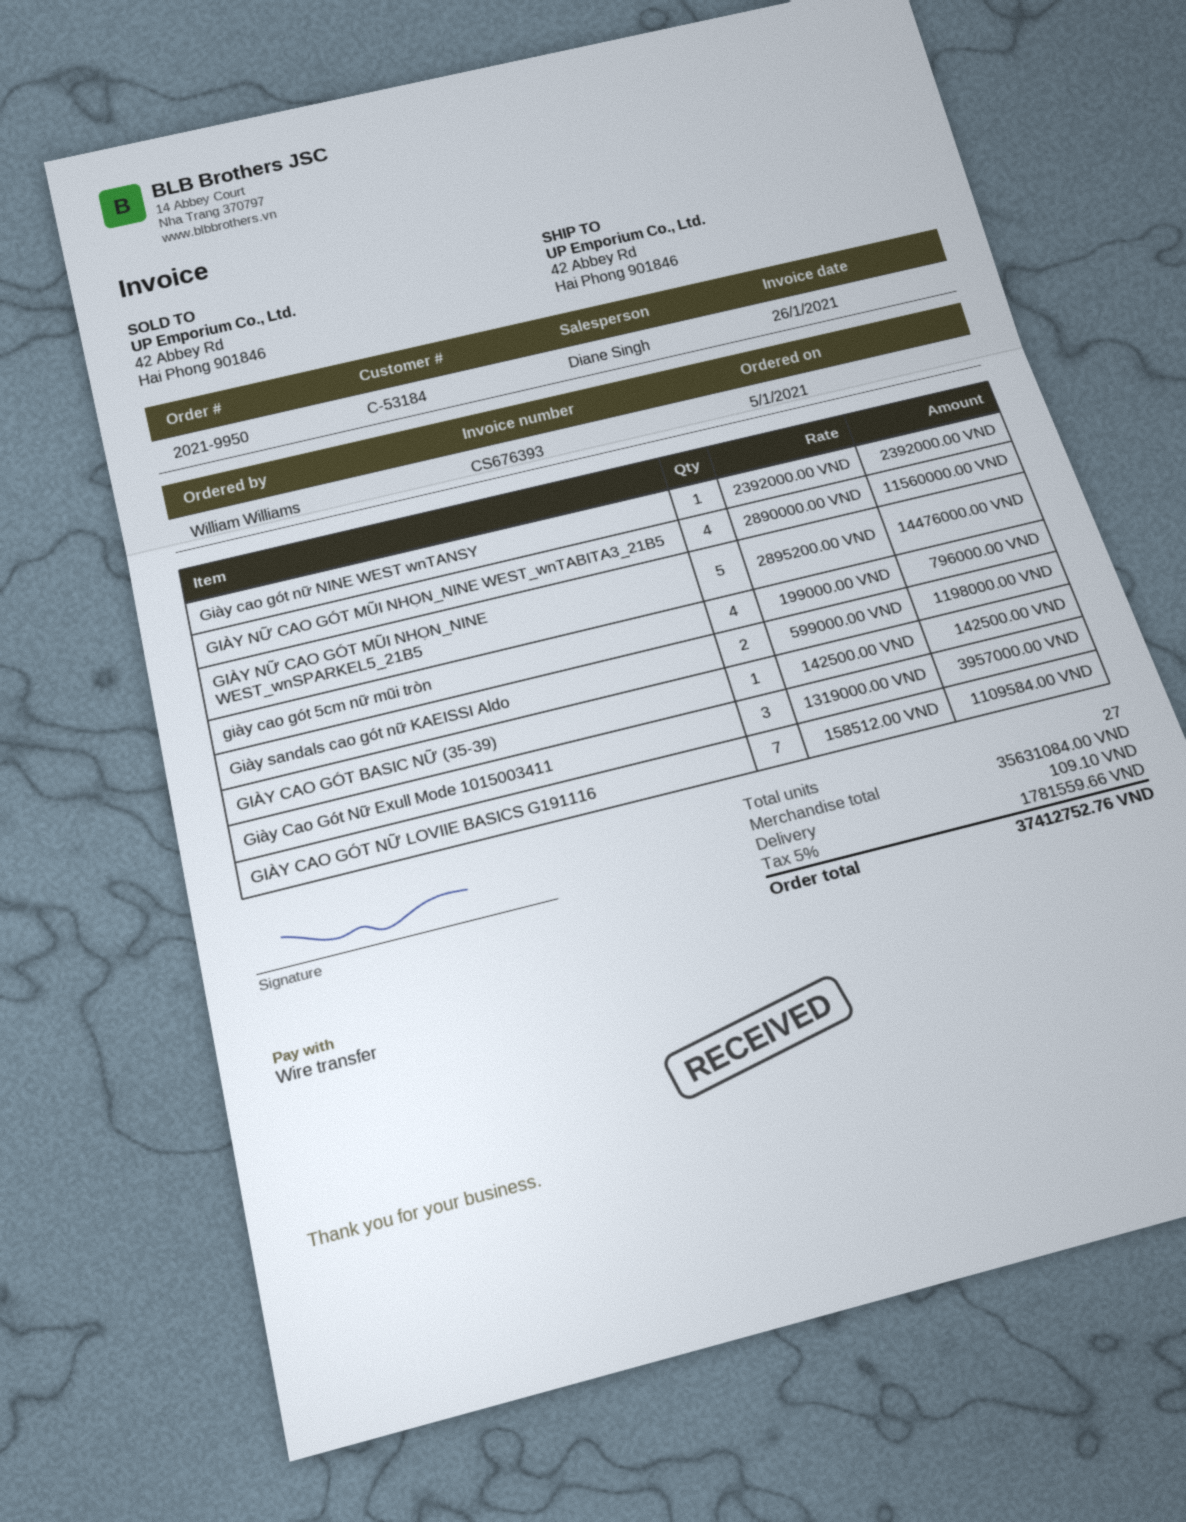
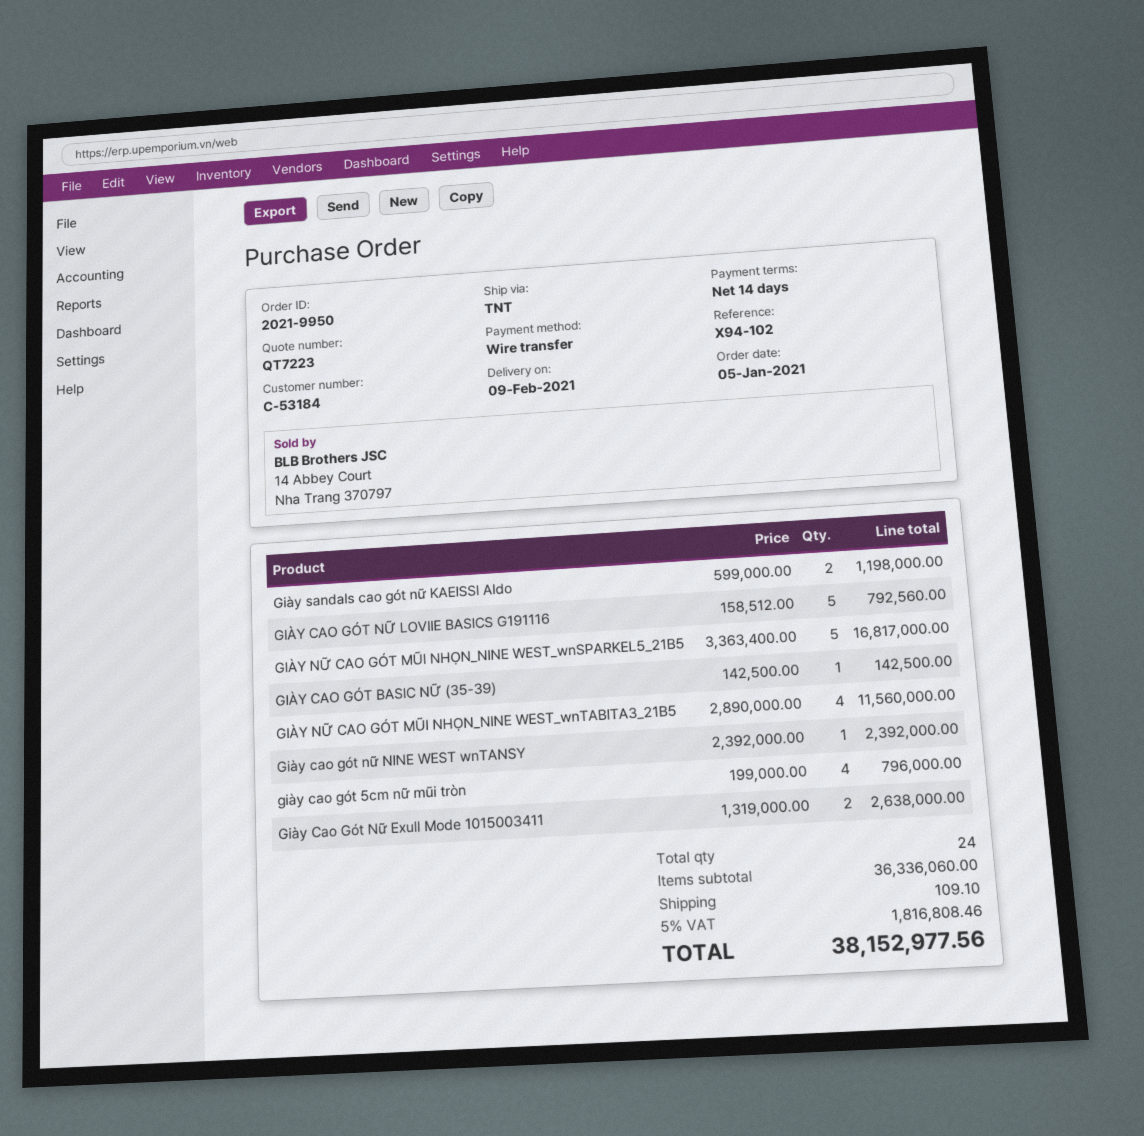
GIÀY NỮ CAO GÓT MŨI NHỌN_NINE WEST_wnSPARKEL5_21B5: 5 x 2895200.00 = 14476000.00 -> 5 x 3363400.00 = 16817000.00
Giày Cao Gót Nữ Exull Mode 1015003411: 3 x 1319000.00 = 3957000.00 -> 2 x 1319000.00 = 2638000.00
GIÀY CAO GÓT NỮ LOVIIE BASICS G191116: 7 x 158512.00 = 1109584.00 -> 5 x 158512.00 = 792560.00
total quantity: 27 -> 24
subtotal: 35631084.00 -> 36336060.00
tax: 5% = 1781559.66 -> 5% = 1816808.46
total: 37412752.76 -> 38152977.56

